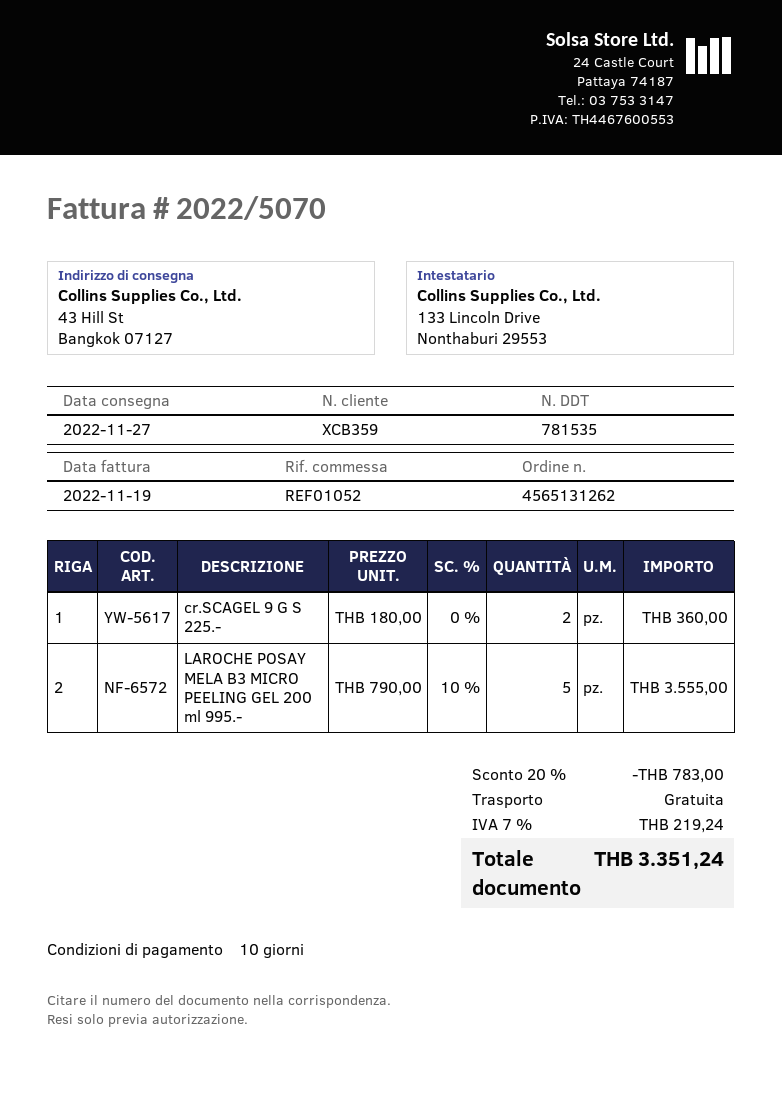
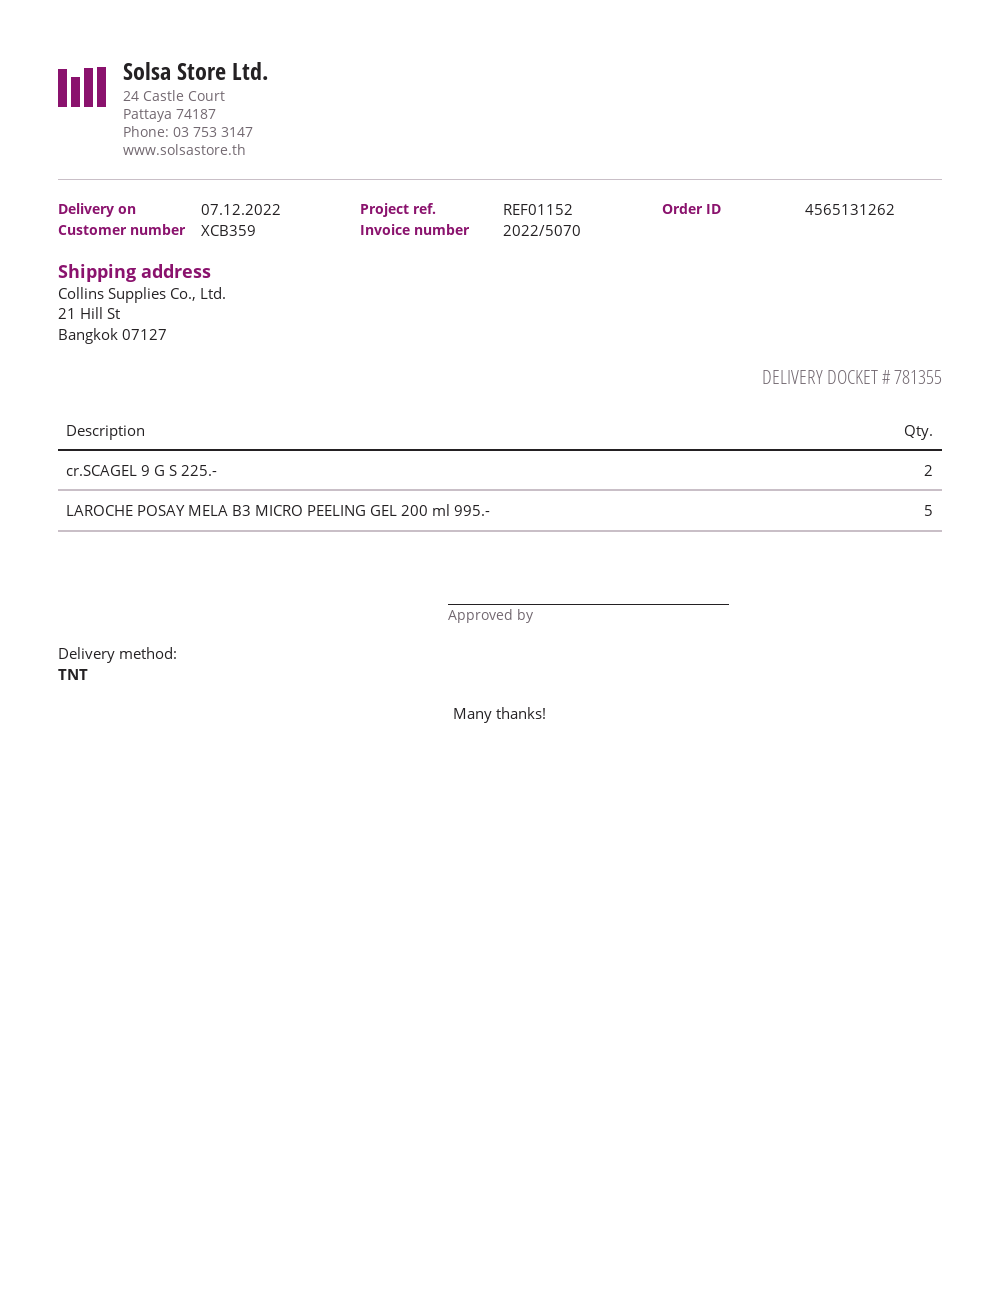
delivery note number: 781535 -> 781355
delivery date: 2022-11-27 -> 2022-12-07
reference: REF01052 -> REF01152
ship to: 43 Hill St, Bangkok 07127 -> 21 Hill St, Bangkok 07127

